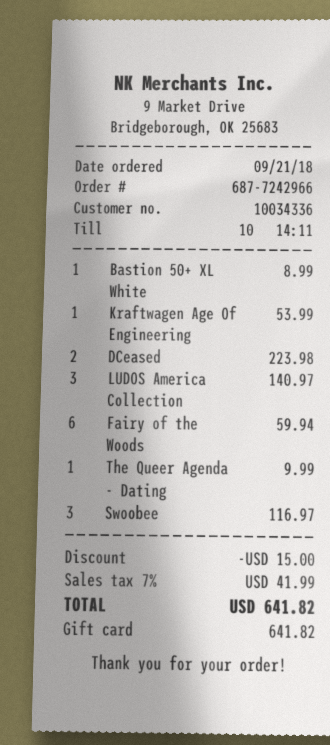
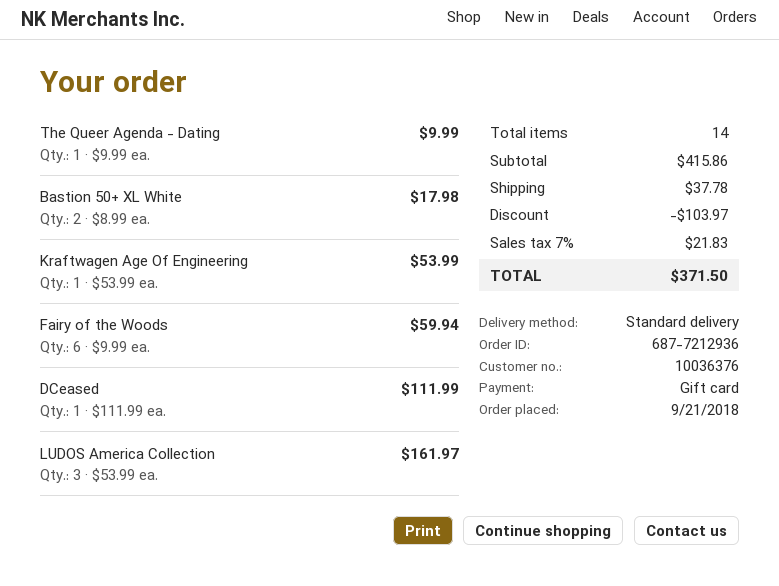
order number: 687-7242966 -> 687-7212936
customer number: 10034336 -> 10036376
Bastion 50+ XL White: 1 for 8.99 -> 2 for 17.98
DCeased: 2 for 223.98 -> 1 for 111.99
LUDOS America Collection: 3 for 140.97 -> 3 for 161.97
Swoobee: 3 for 116.97 -> none
discount: 15.00 -> 103.97
shipping: none -> 37.78
tax: 7% = 41.99 -> 7% = 21.83
total: 641.82 -> 371.50

